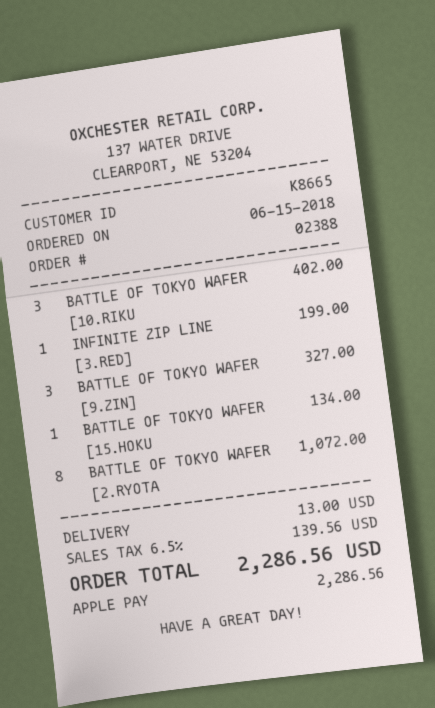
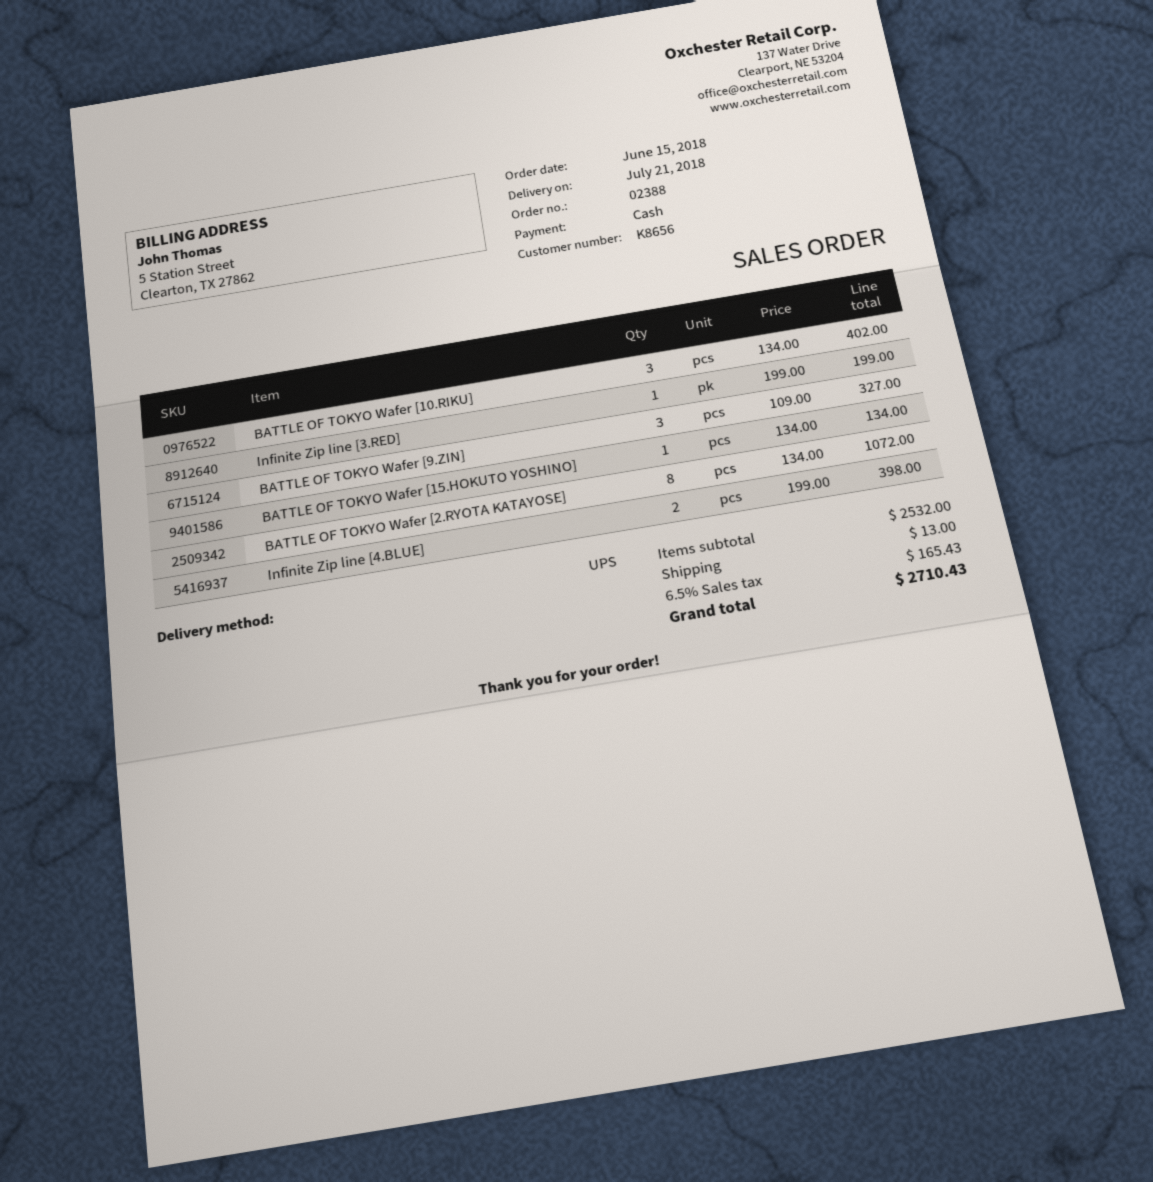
customer number: K8665 -> K8656
payment method: Apple Pay -> cash
Infinite Zip line [4.BLUE]: none -> 2 for 398.00
tax: 6.5% = 139.56 -> 6.5% = 165.43
total: 2286.56 -> 2710.43

